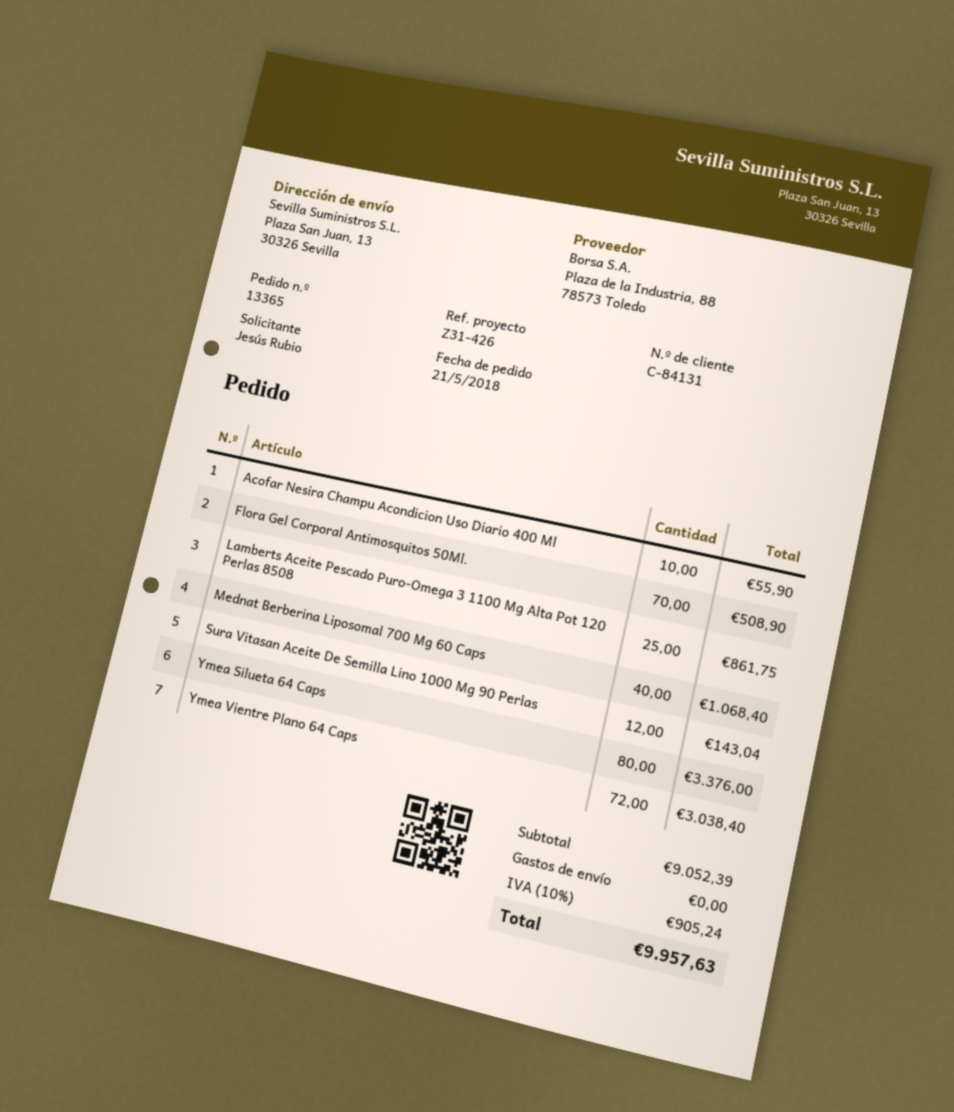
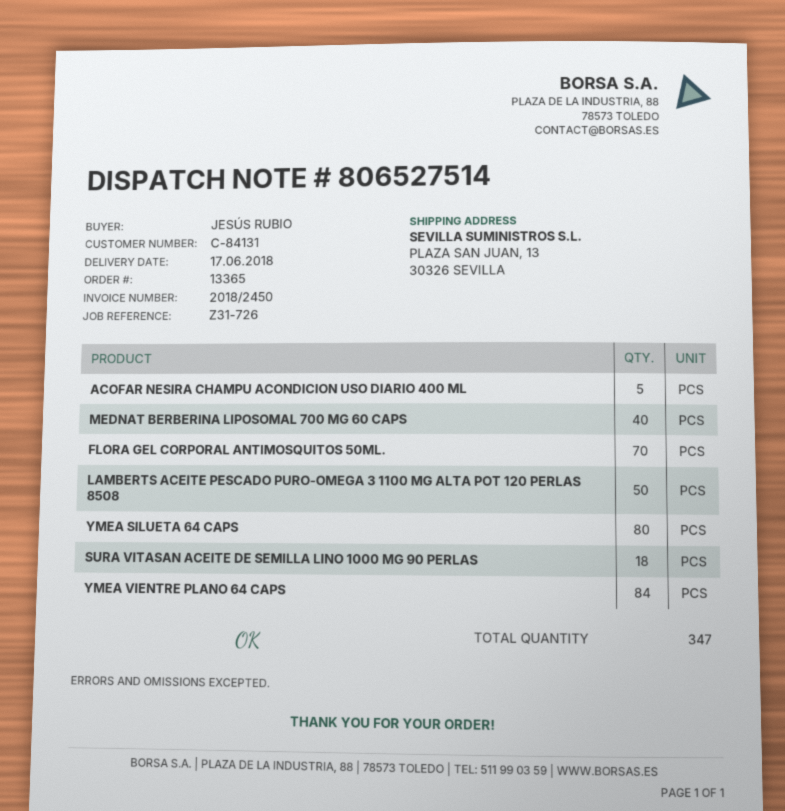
reference: Z31-426 -> Z31-726
Acofar Nesira Champu Acondicion Uso Diario 400 Ml: 10 -> 5
Lamberts Aceite Pescado Puro-Omega 3 1100 Mg Alta Pot 120 Perlas 8508: 25 -> 50
Sura Vitasan Aceite De Semilla Lino 1000 Mg 90 Perlas: 12 -> 18
Ymea Vientre Plano 64 Caps: 72 -> 84

